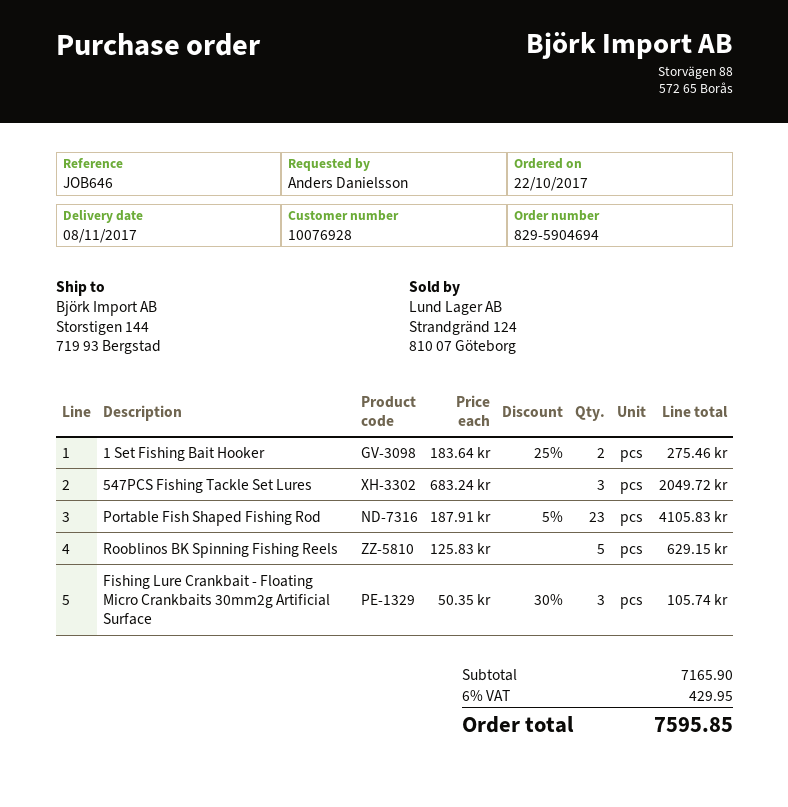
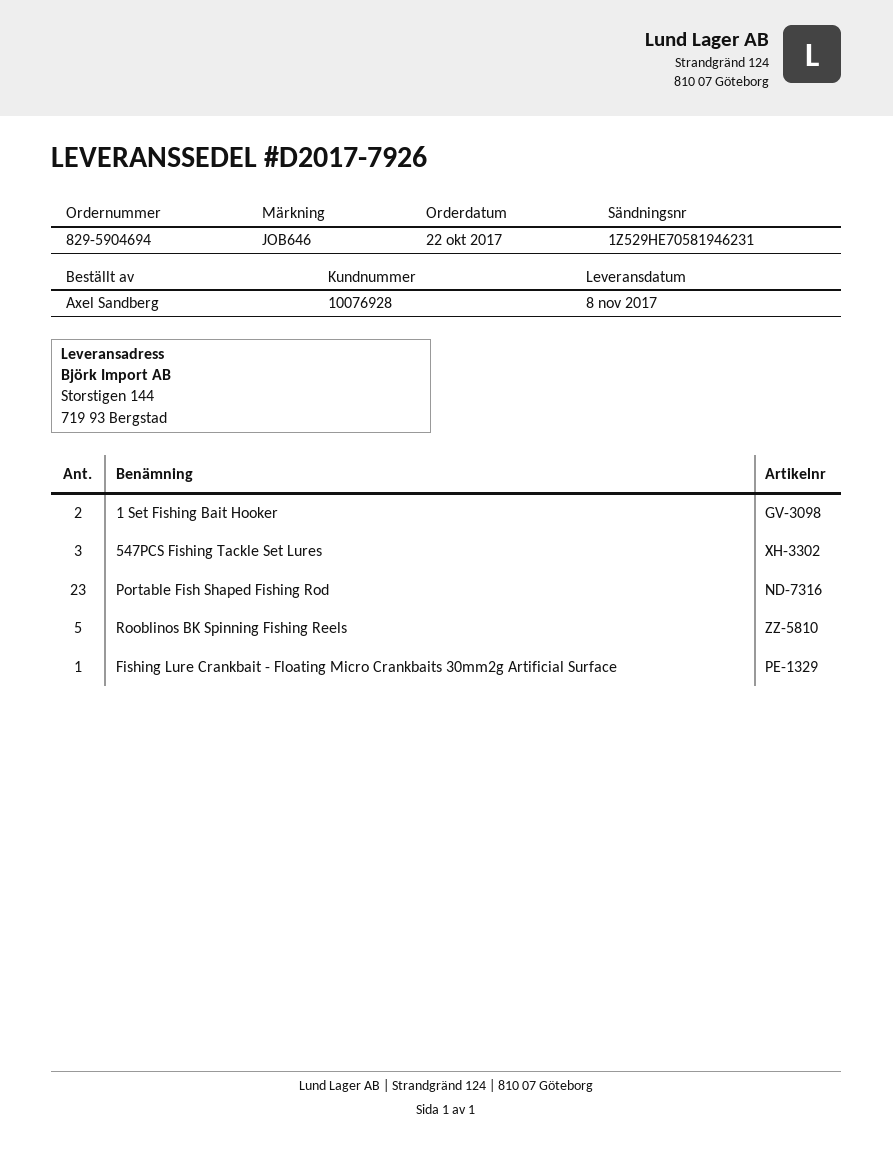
ordered by: Anders Danielsson -> Axel Sandberg
Fishing Lure Crankbait - Floating Micro Crankbaits 30mm2g Artificial Surface: 3 -> 1

